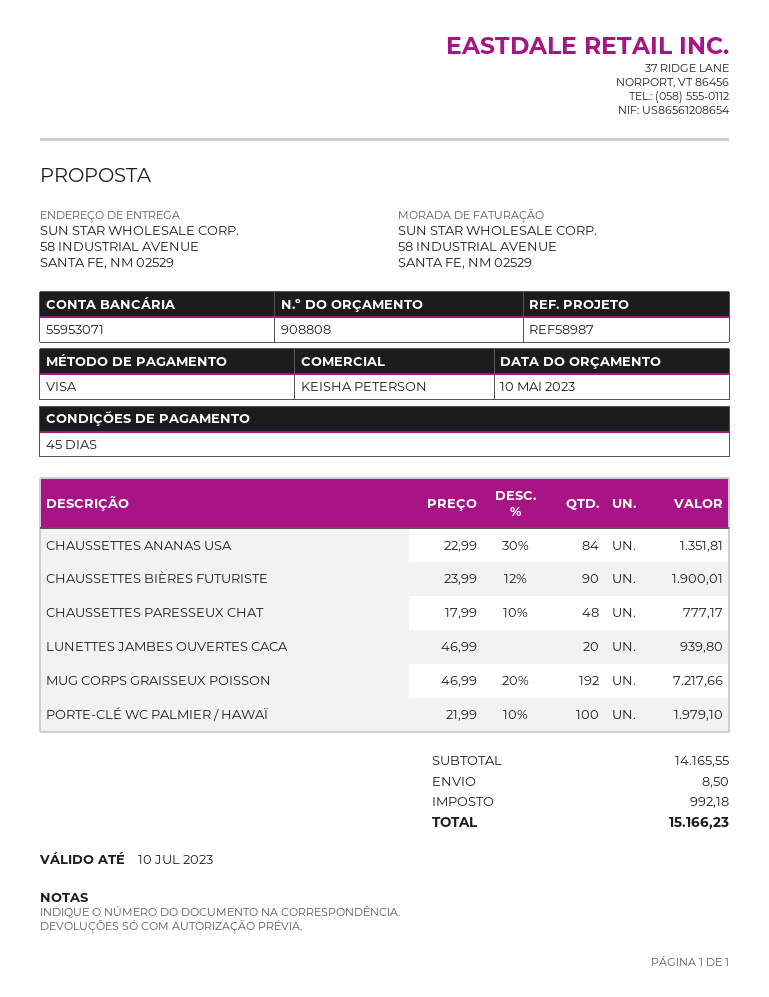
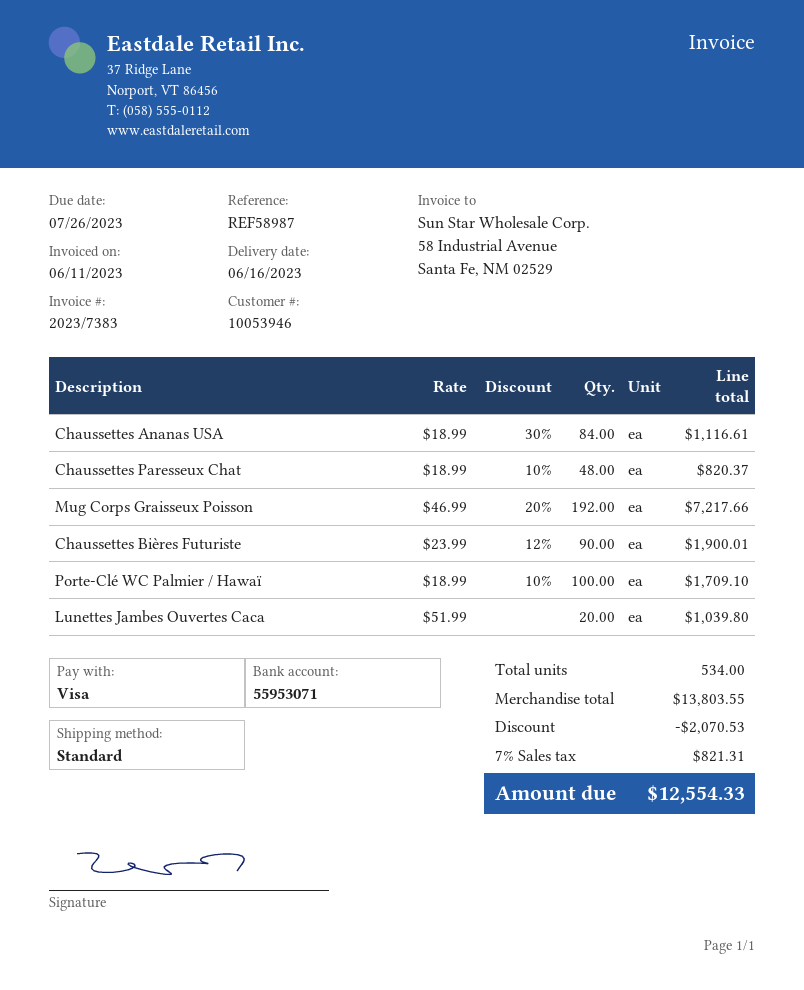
CHAUSSETTES ANANAS USA: 84 x 22.99 - 30% = 1351.81 -> 84 x 18.99 - 30% = 1116.61
CHAUSSETTES PARESSEUX CHAT: 48 x 17.99 - 10% = 777.17 -> 48 x 18.99 - 10% = 820.37
LUNETTES JAMBES OUVERTES CACA: 20 x 46.99 = 939.80 -> 20 x 51.99 = 1039.80
PORTE-CLÉ WC PALMIER / HAWAÏ: 100 x 21.99 - 10% = 1979.10 -> 100 x 18.99 - 10% = 1709.10
subtotal: 14165.55 -> 13803.55
discount: none -> 2070.53
shipping: 8.50 -> none
tax: 992.18 -> 821.31
total: 15166.23 -> 12554.33

